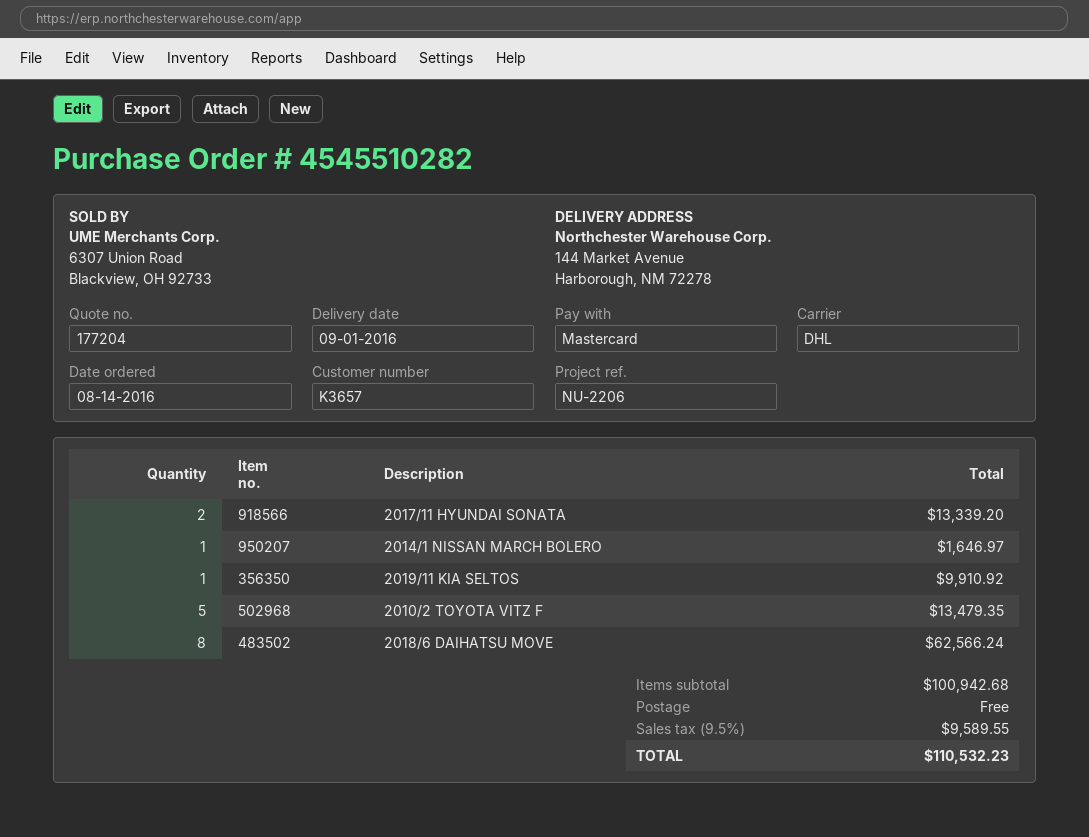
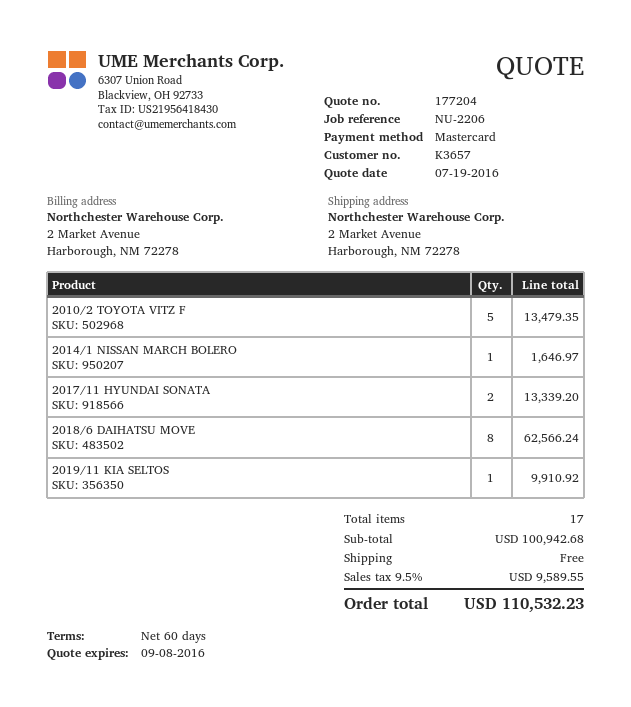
ship to: 144 Market Avenue, Harborough, NM 72278 -> 2 Market Avenue, Harborough, NM 72278

